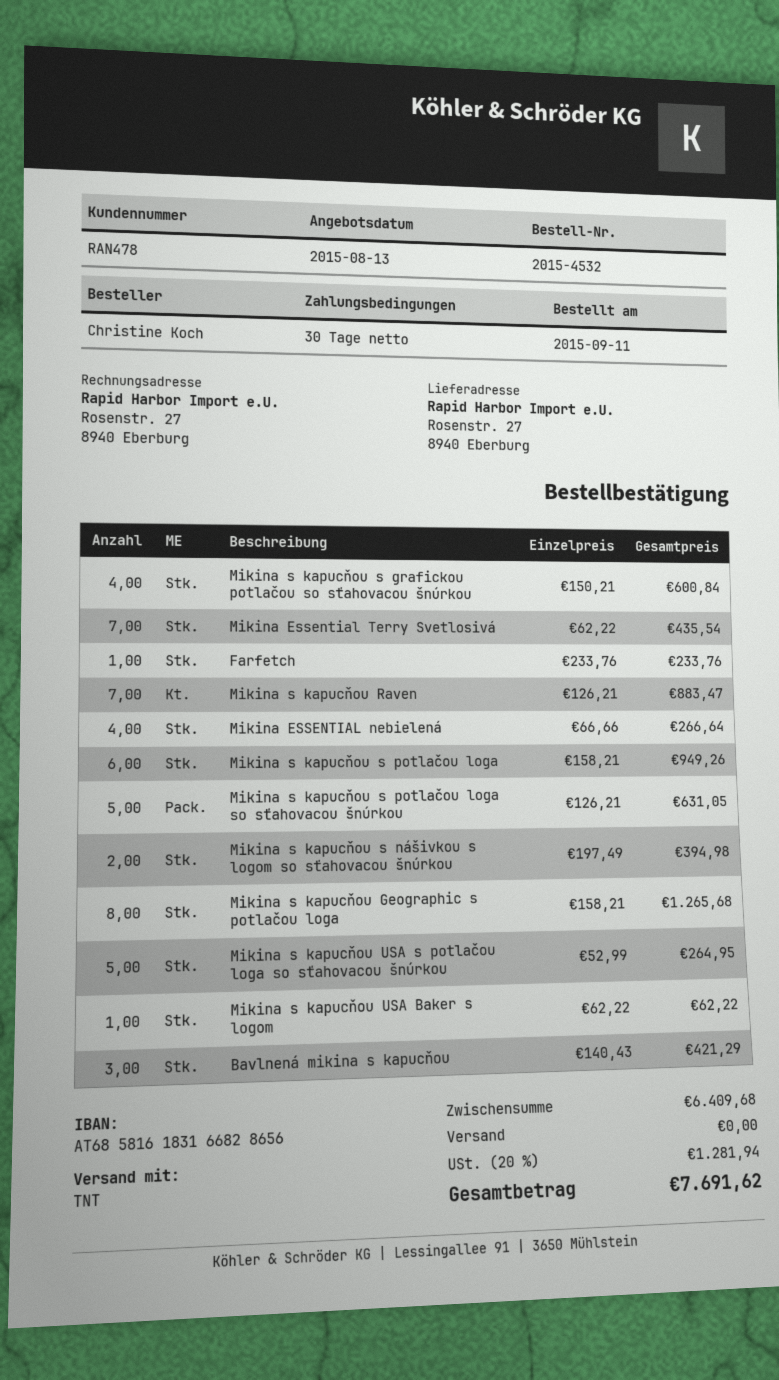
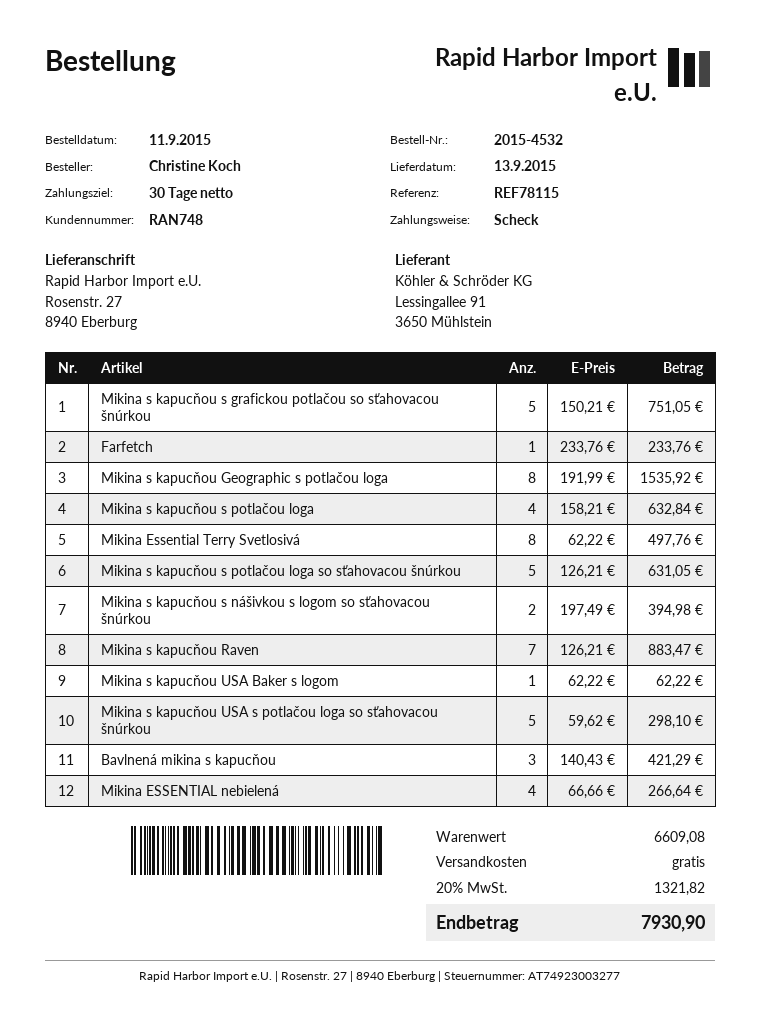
customer number: RAN478 -> RAN748
Mikina s kapucňou s grafickou potlačou so sťahovacou šnúrkou: 4 x 150.21 = 600.84 -> 5 x 150.21 = 751.05
Mikina Essential Terry Svetlosivá: 7 x 62.22 = 435.54 -> 8 x 62.22 = 497.76
Mikina s kapucňou s potlačou loga: 6 x 158.21 = 949.26 -> 4 x 158.21 = 632.84
Mikina s kapucňou Geographic s potlačou loga: 8 x 158.21 = 1265.68 -> 8 x 191.99 = 1535.92
Mikina s kapucňou USA s potlačou loga so sťahovacou šnúrkou: 5 x 52.99 = 264.95 -> 5 x 59.62 = 298.10
subtotal: 6409.68 -> 6609.08
tax: 20% = 1281.94 -> 20% = 1321.82
total: 7691.62 -> 7930.90

